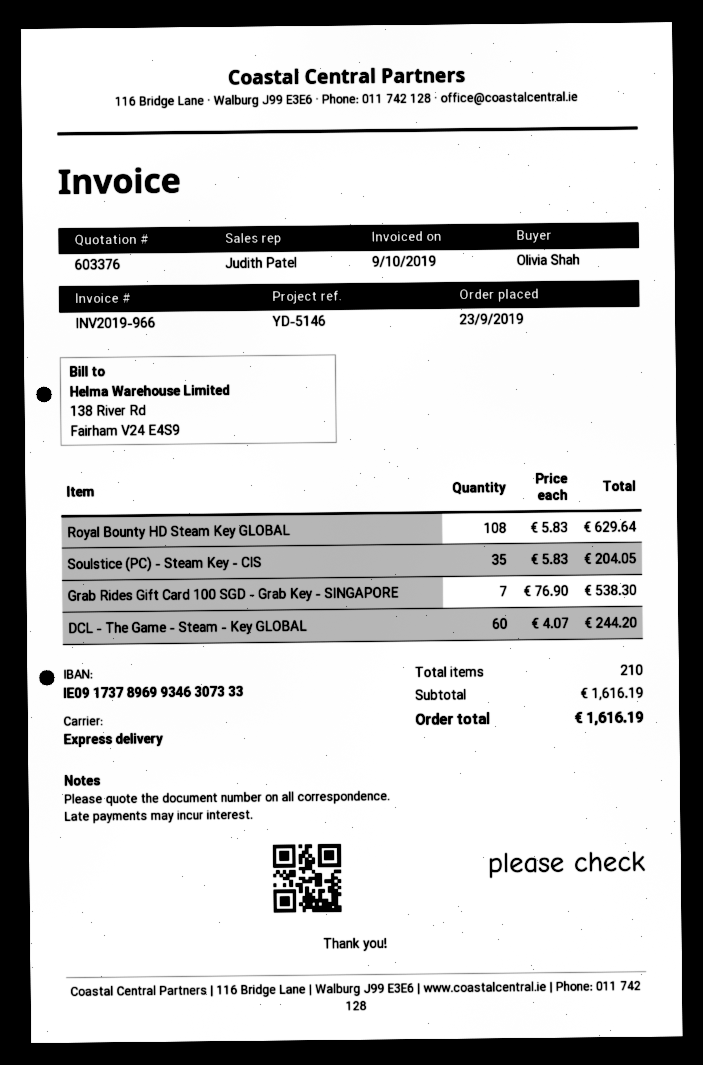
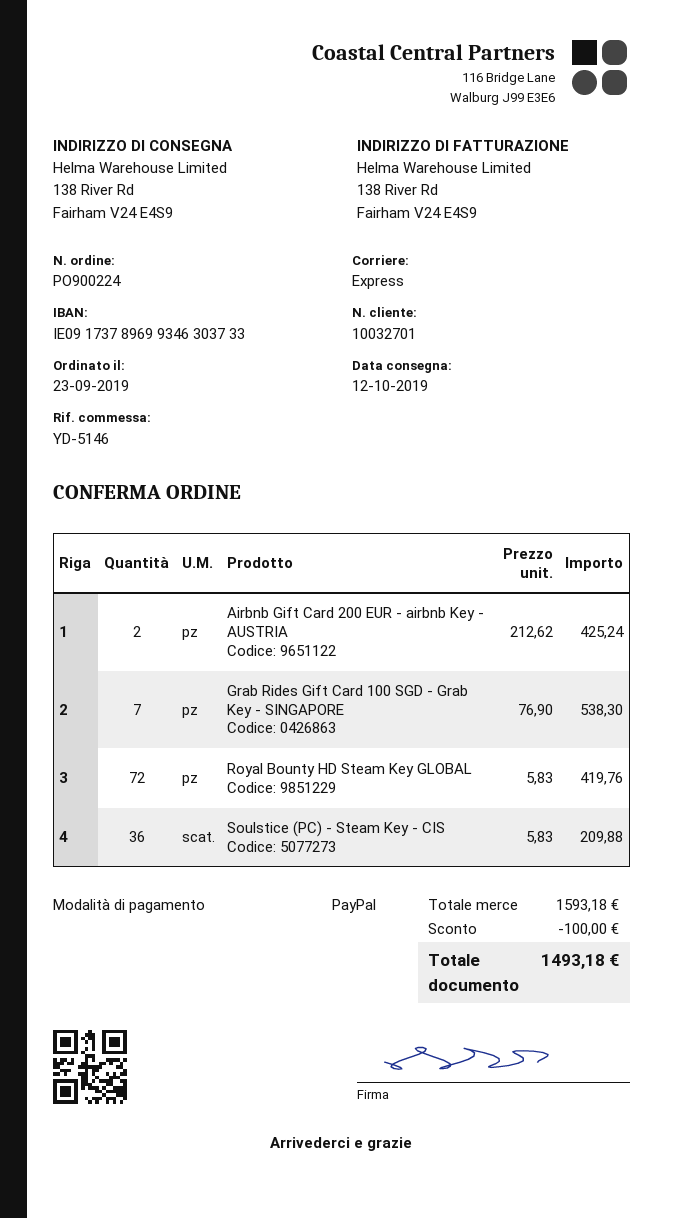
bank account: IE09173789699346307333 -> IE09173789699346303733
Royal Bounty HD Steam Key GLOBAL: 108 x 5.83 = 629.64 -> 72 x 5.83 = 419.76
Soulstice (PC) - Steam Key - CIS: 35 x 5.83 = 204.05 -> 36 x 5.83 = 209.88
DCL - The Game - Steam - Key GLOBAL: 60 x 4.07 = 244.20 -> none
Airbnb Gift Card 200 EUR - airbnb Key - AUSTRIA: none -> 2 x 212.62 = 425.24
subtotal: 1616.19 -> 1593.18
discount: none -> 100.00
total: 1616.19 -> 1493.18

